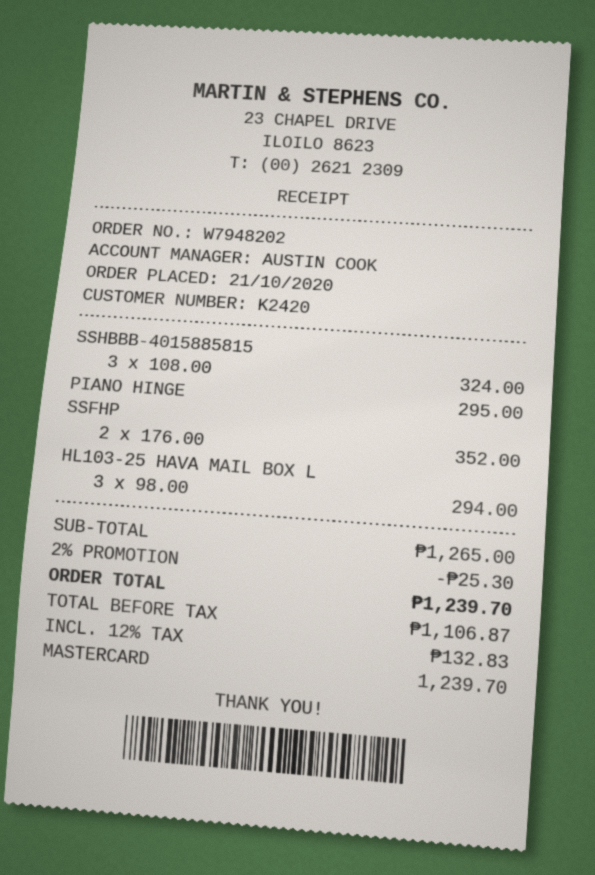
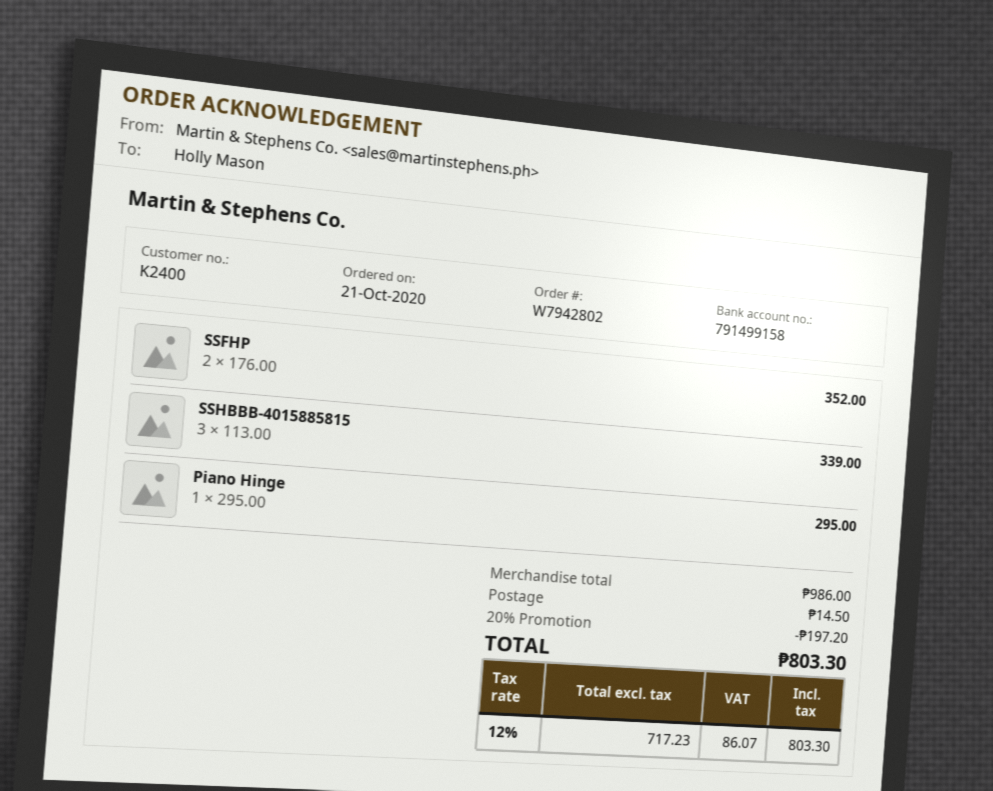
order number: W7948202 -> W7942802
customer number: K2420 -> K2400
SSHBBB-4015885815: 3 x 108.00 = 324.00 -> 3 x 113.00 = 339.00
HL103-25 HAVA MAIL BOX L: 3 x 98.00 = 294.00 -> none
subtotal: 1265.00 -> 986.00
discount: 2% = 25.30 -> 20% = 197.20
shipping: none -> 14.50
net: 1106.87 -> 717.23
tax: 12% = 132.83 -> 12% = 86.07
total: 1239.70 -> 803.30

